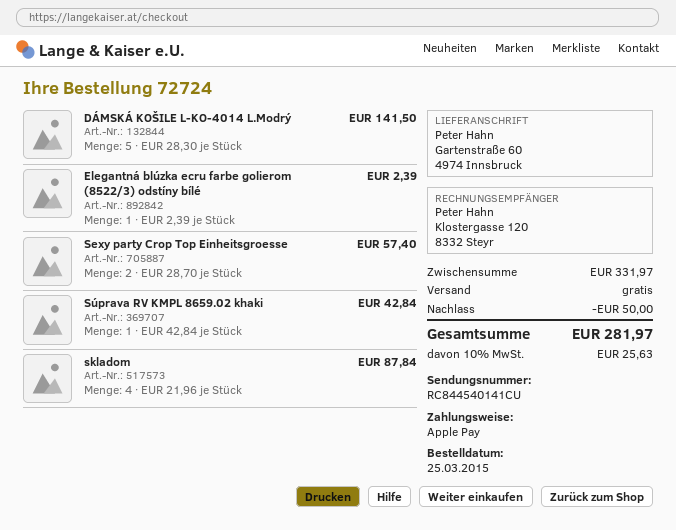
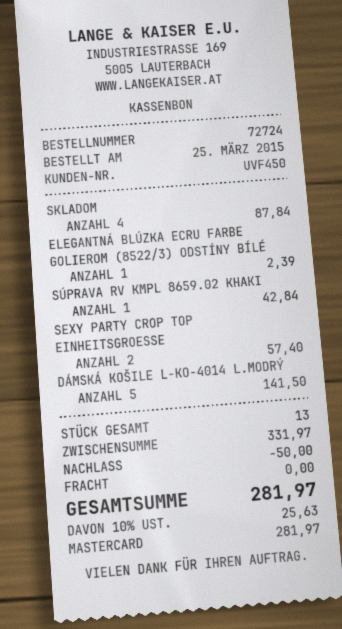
payment method: Apple Pay -> Mastercard

